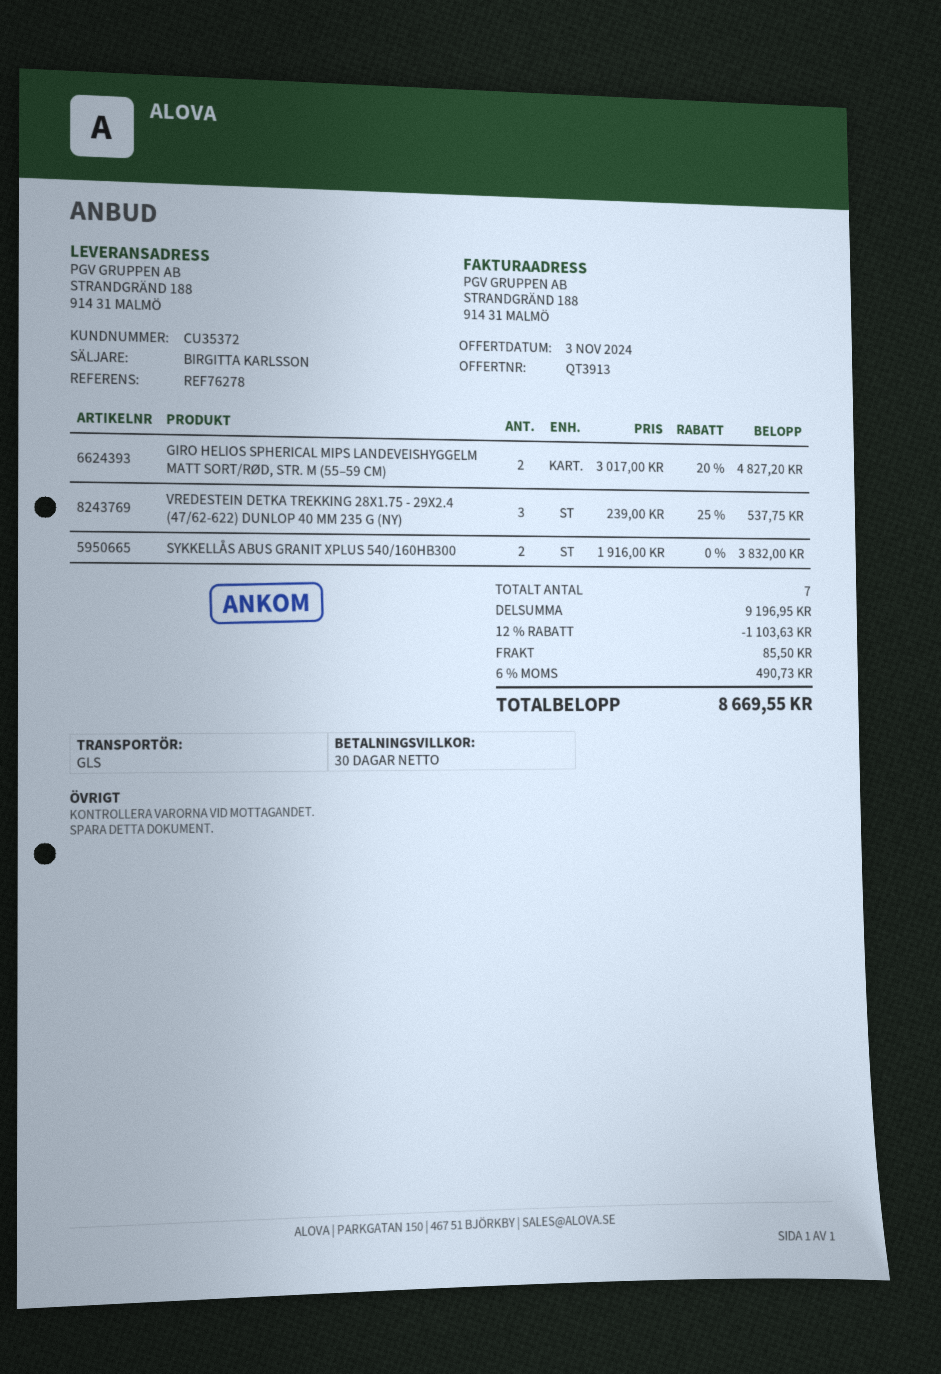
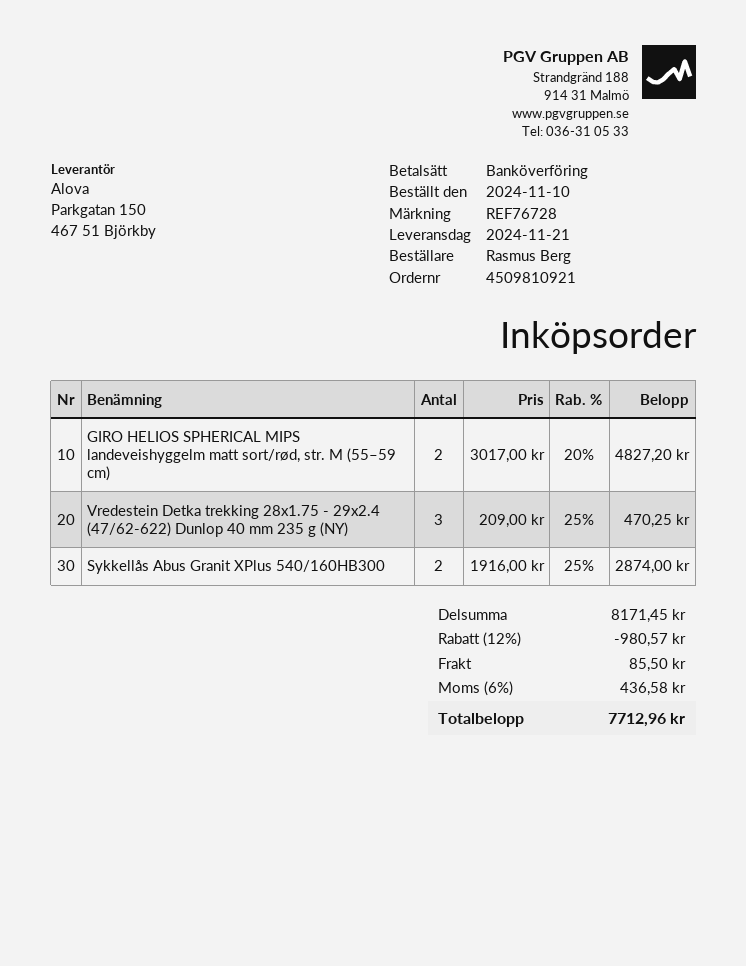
reference: REF76278 -> REF76728
VREDESTEIN DETKA TREKKING 28X1.75 - 29X2.4 (47/62-622) DUNLOP 40 MM 235 G (NY): 3 x 239.00 - 25% = 537.75 -> 3 x 209.00 - 25% = 470.25
SYKKELLÅS ABUS GRANIT XPLUS 540/160HB300: 2 x 1916.00 = 3832.00 -> 2 x 1916.00 - 25% = 2874.00
subtotal: 9196.95 -> 8171.45
discount: 12% = 1103.63 -> 12% = 980.57
tax: 6% = 490.73 -> 6% = 436.58
total: 8669.55 -> 7712.96

